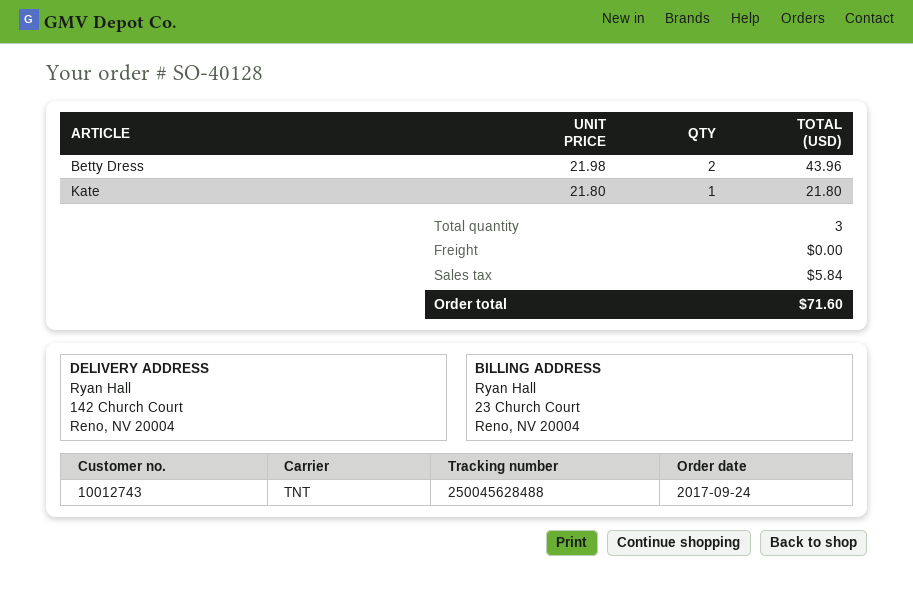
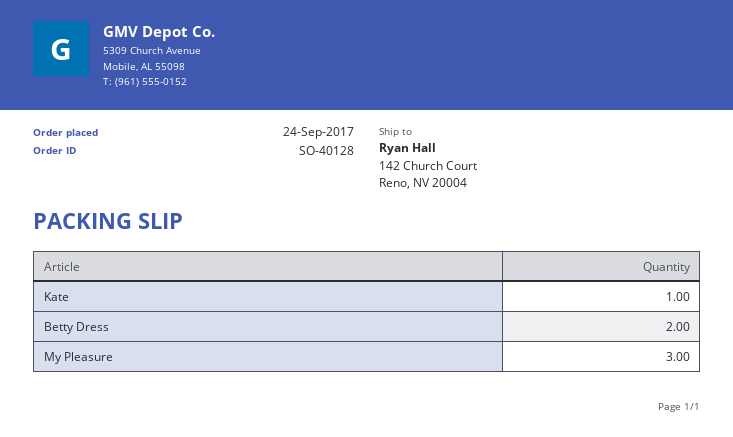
My Pleasure: none -> 3

